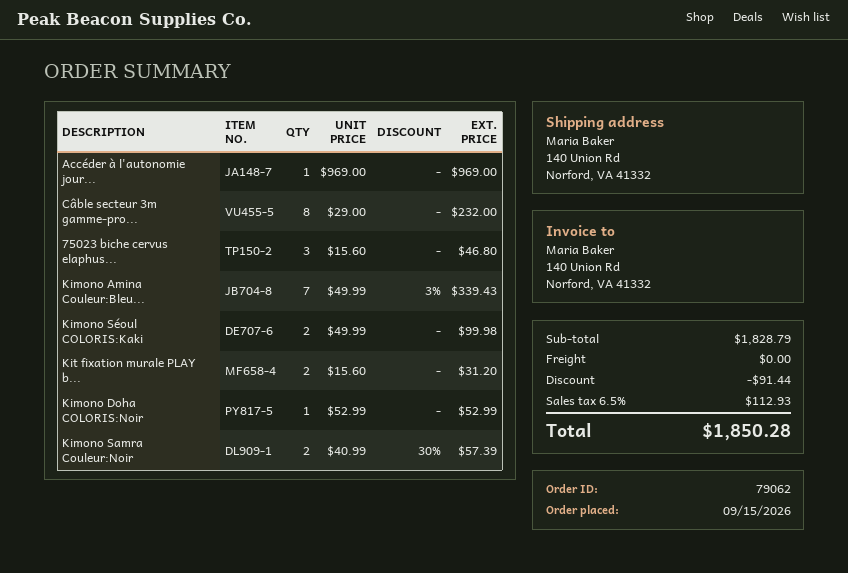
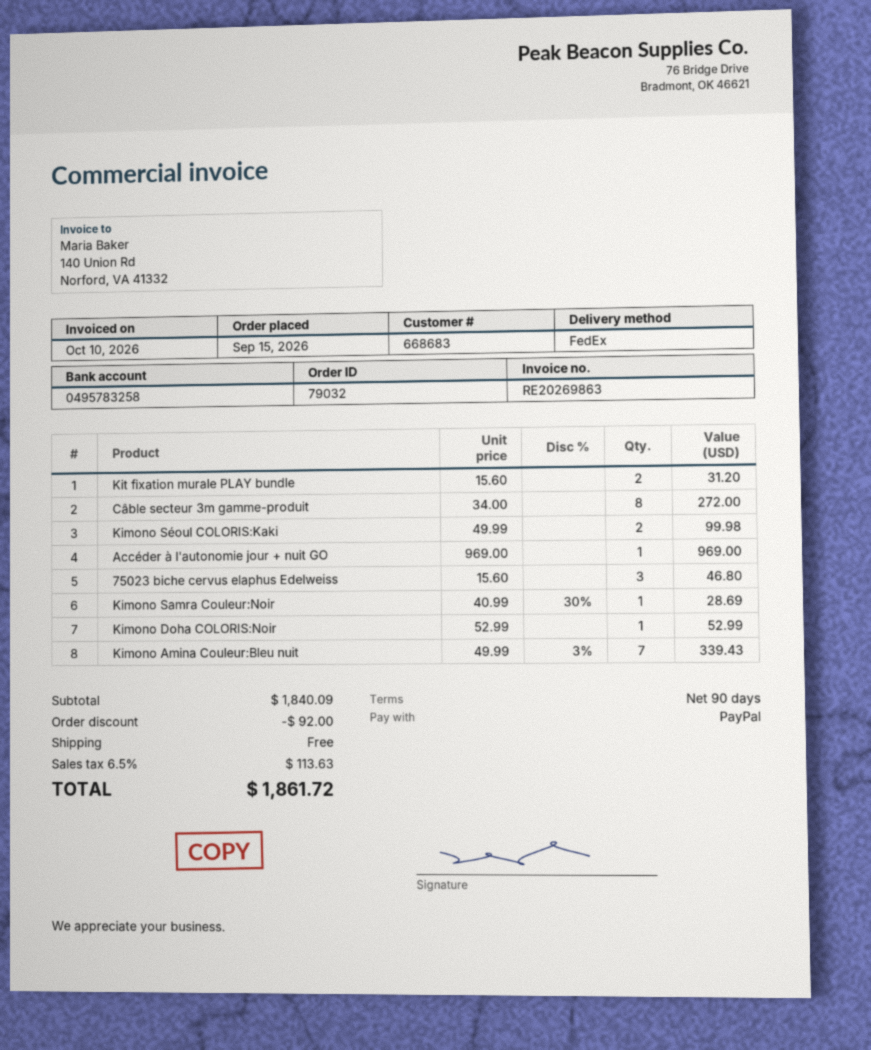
order number: 79062 -> 79032
Câble secteur 3m gamme-pro...: 8 x 29.00 = 232.00 -> 8 x 34.00 = 272.00
Kimono Samra Couleur:Noir: 2 x 40.99 - 30% = 57.39 -> 1 x 40.99 - 30% = 28.69
subtotal: 1828.79 -> 1840.09
discount: 91.44 -> 92.00
tax: 6.5% = 112.93 -> 6.5% = 113.63
total: 1850.28 -> 1861.72

